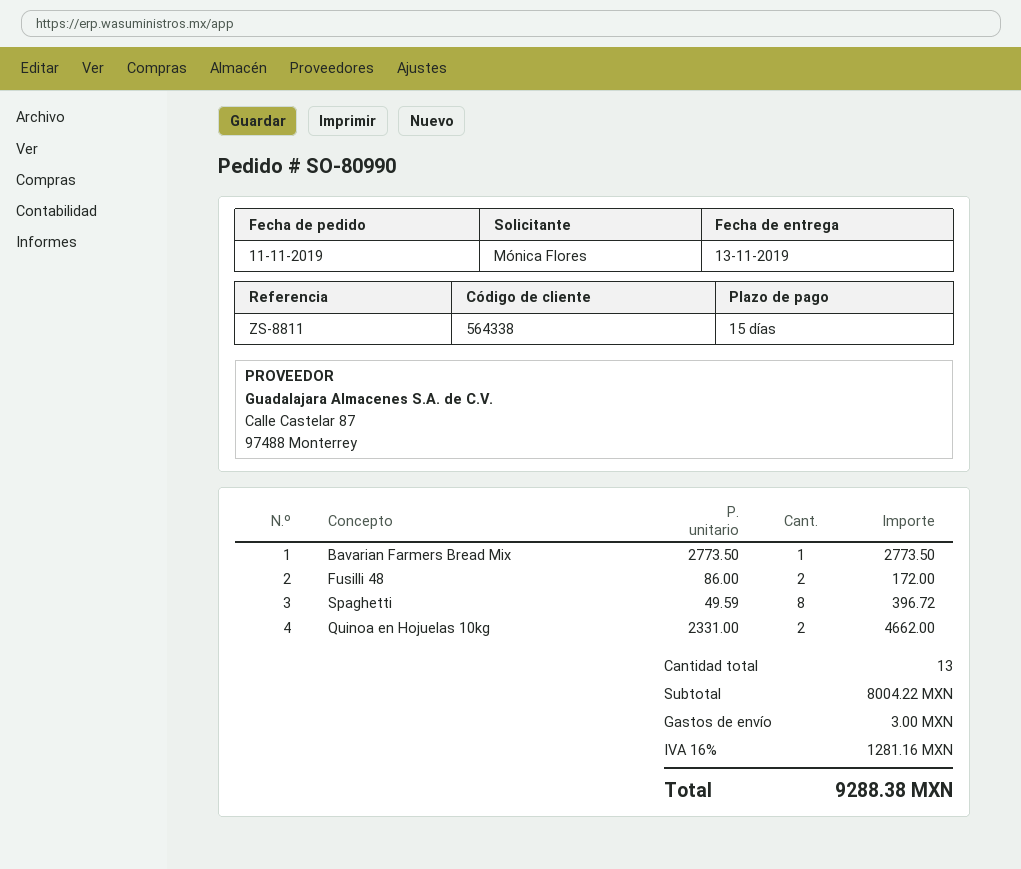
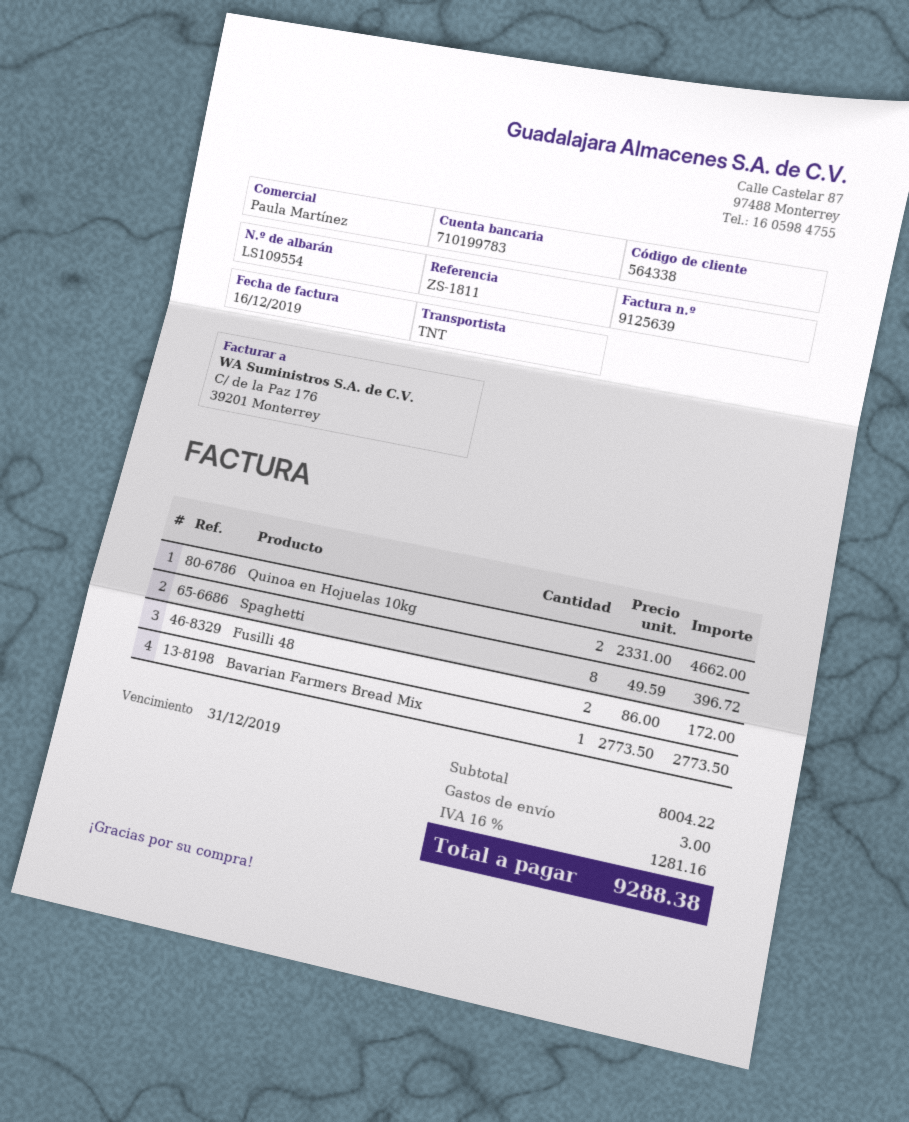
reference: ZS-8811 -> ZS-1811

